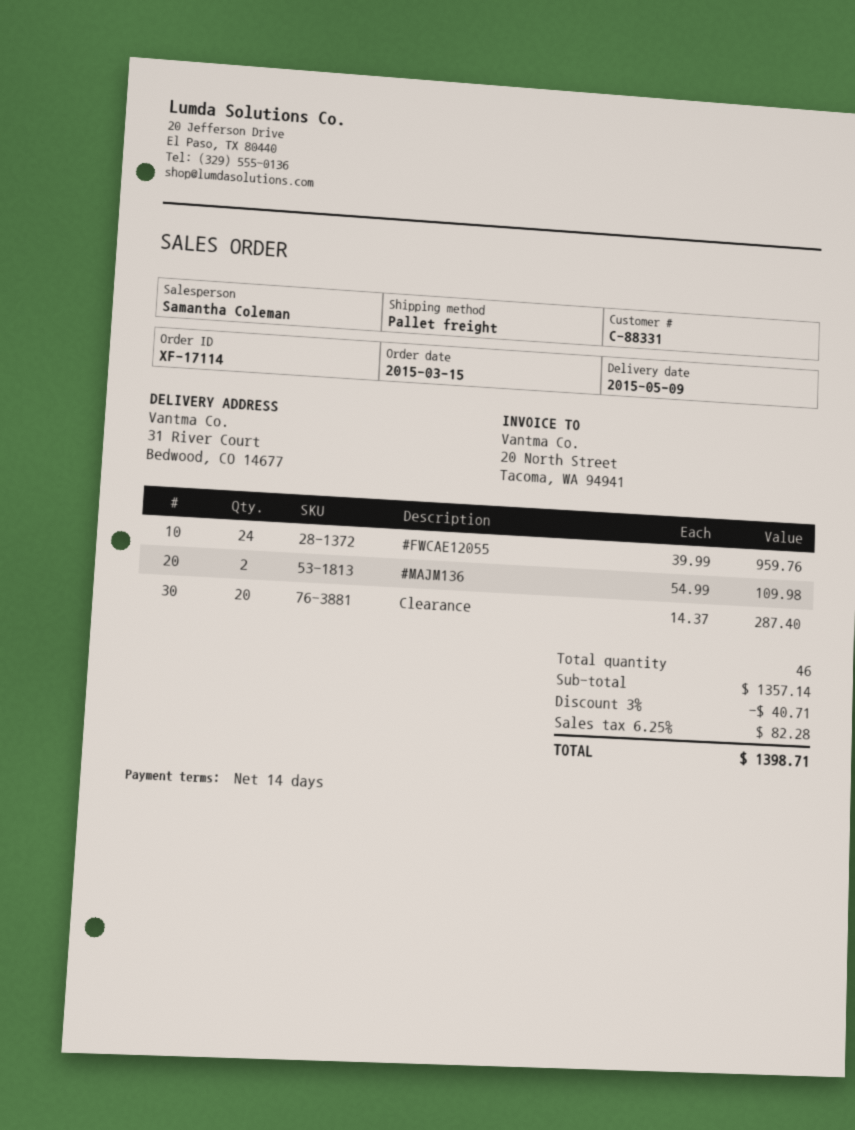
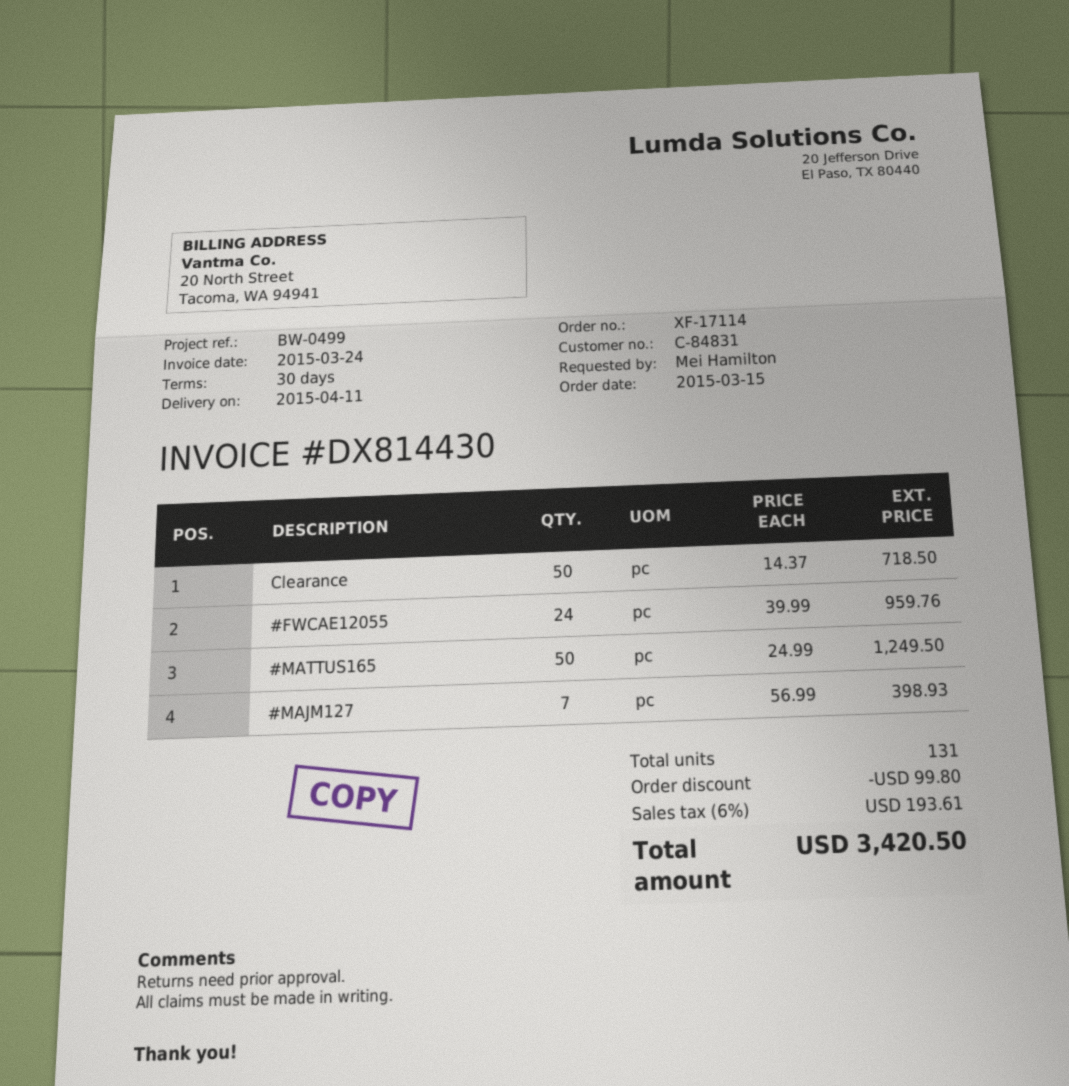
delivery date: 2015-05-09 -> 2015-04-11
payment terms: 14 days -> 30 days
customer number: C-88331 -> C-84831
#MAJM136: 2 x 54.99 = 109.98 -> none
Clearance: 20 x 14.37 = 287.40 -> 50 x 14.37 = 718.50
#MATTUS165: none -> 50 x 24.99 = 1249.50
#MAJM127: none -> 7 x 56.99 = 398.93
total quantity: 46 -> 131
discount: 40.71 -> 99.80
tax: 6.25% = 82.28 -> 6% = 193.61
total: 1398.71 -> 3420.50

